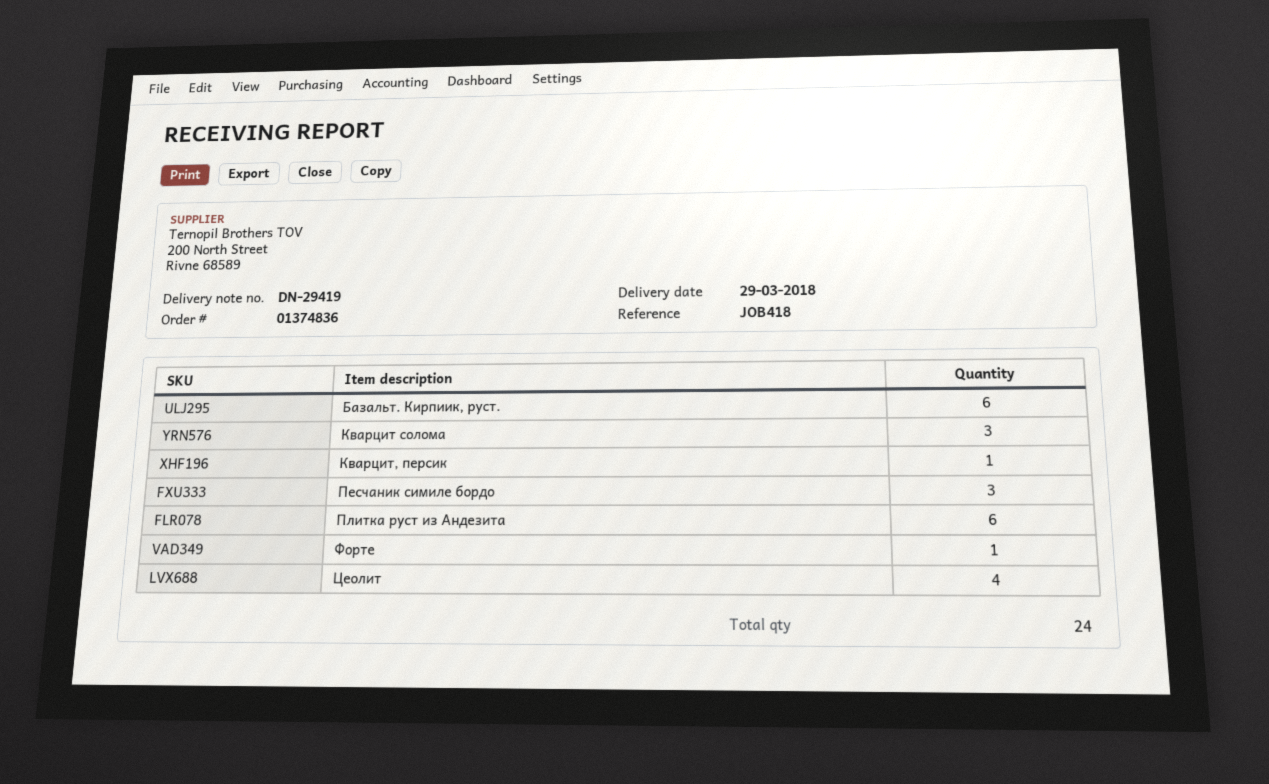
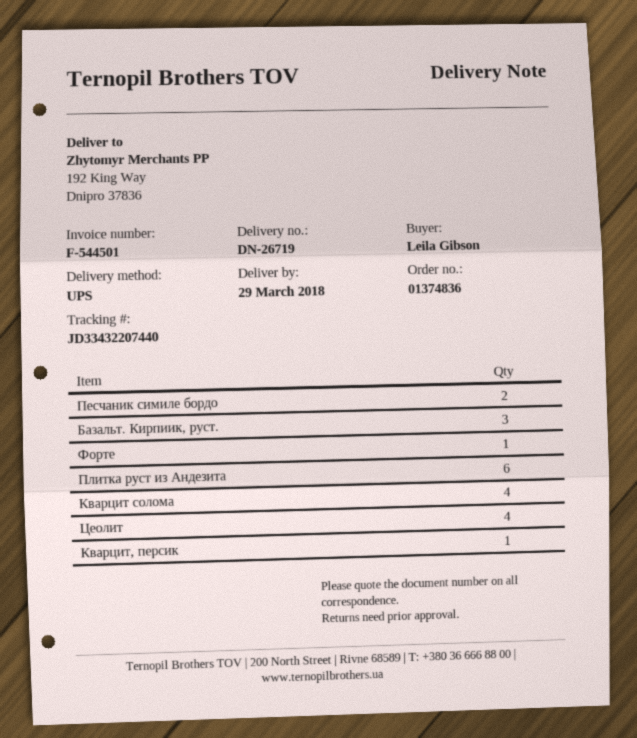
delivery note number: DN-29419 -> DN-26719
Базальт. Кирпиик, руст.: 6 -> 3
Кварцит солома: 3 -> 4
Песчаник симиле бордо: 3 -> 2

